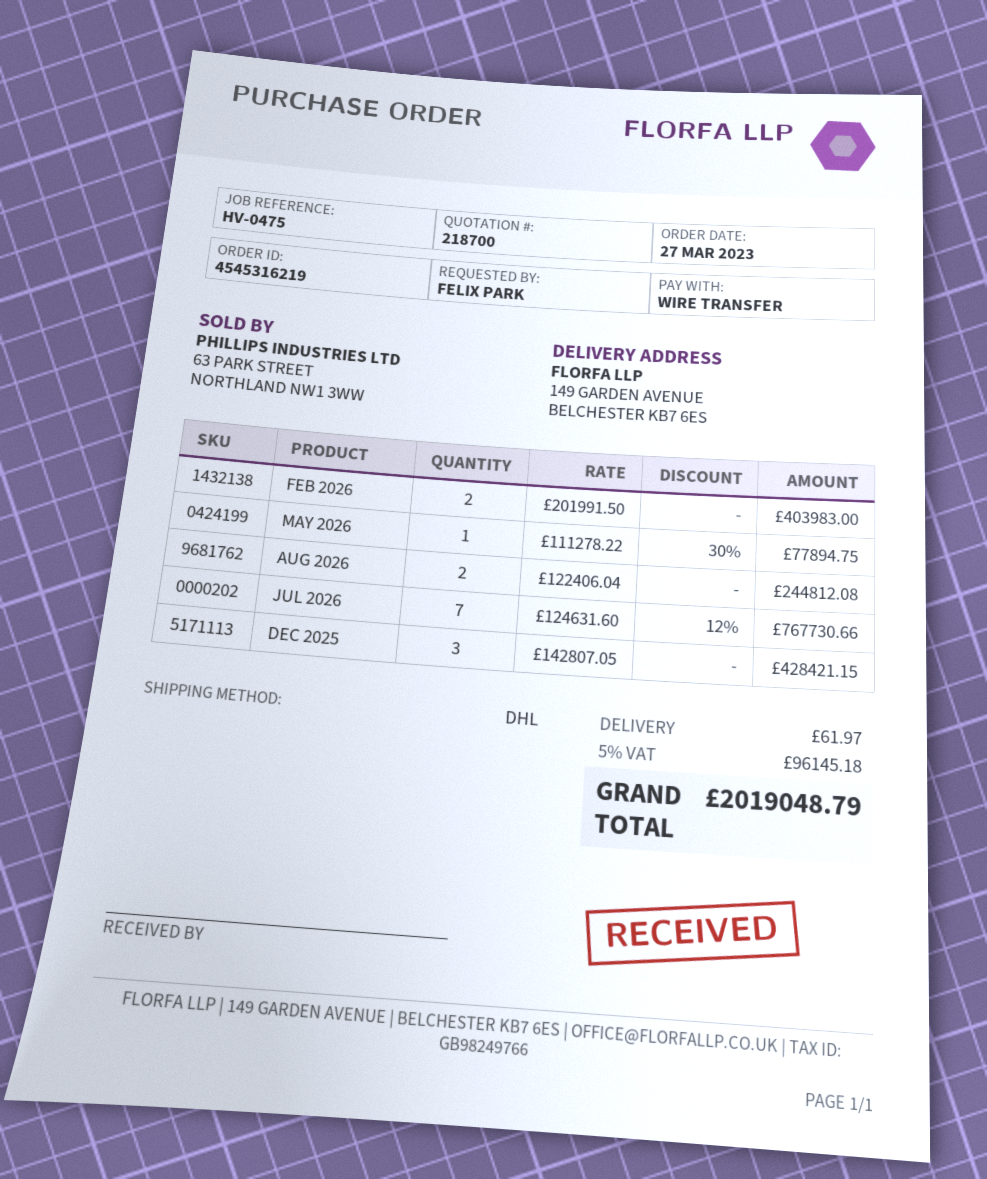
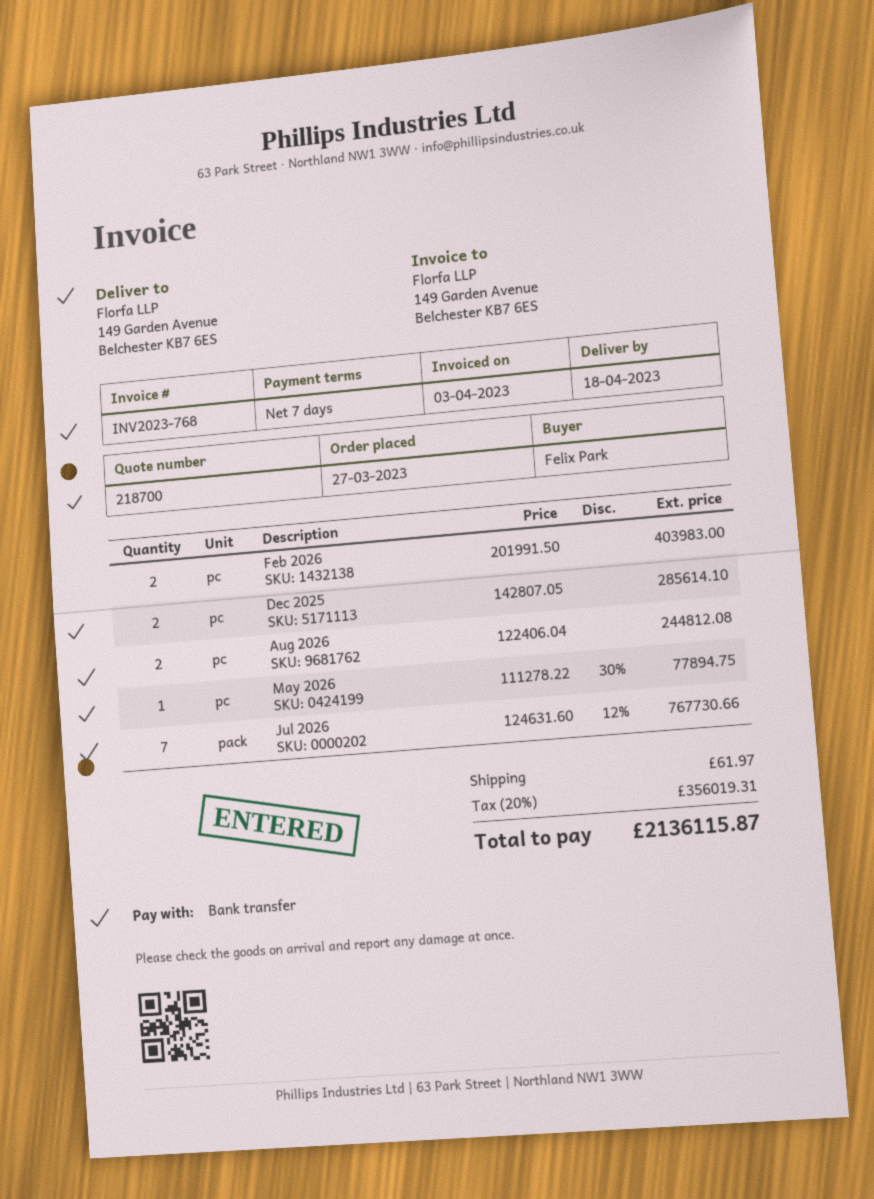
DEC 2025: 3 x 142807.05 = 428421.15 -> 2 x 142807.05 = 285614.10
tax: 5% = 96145.18 -> 20% = 356019.31
total: 2019048.79 -> 2136115.87

